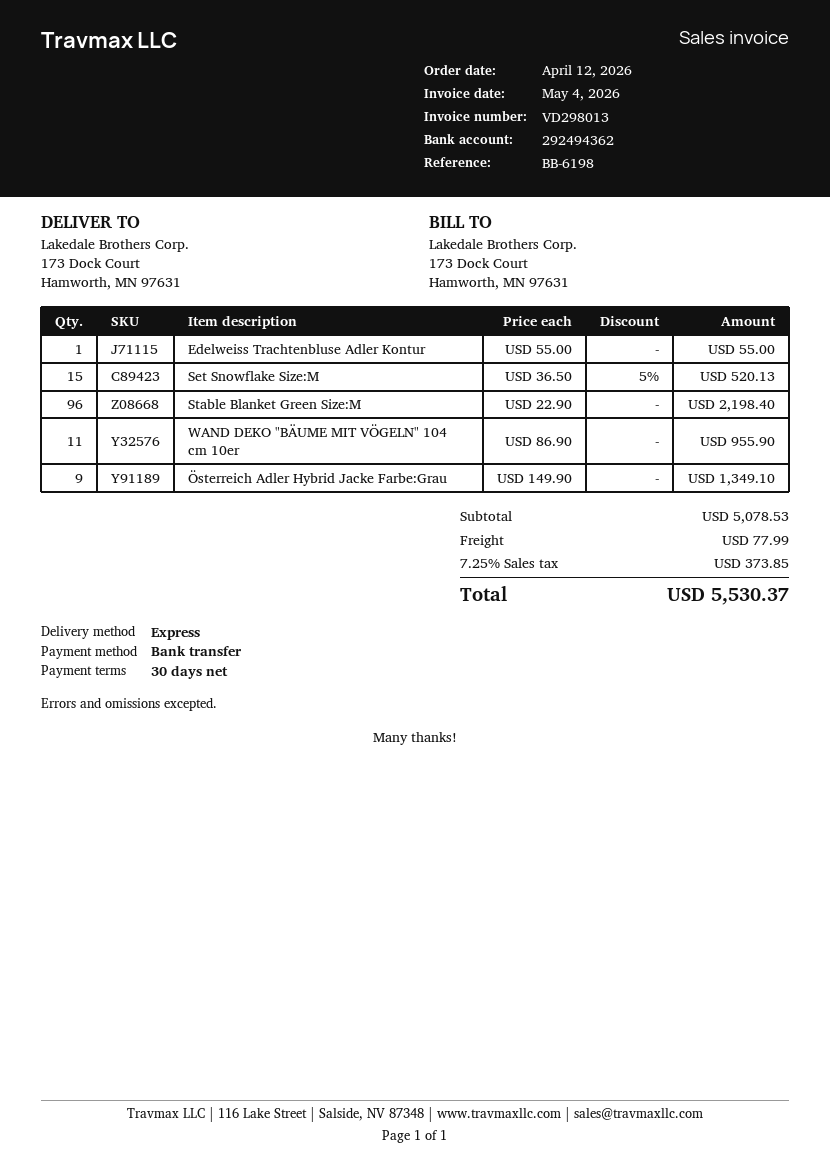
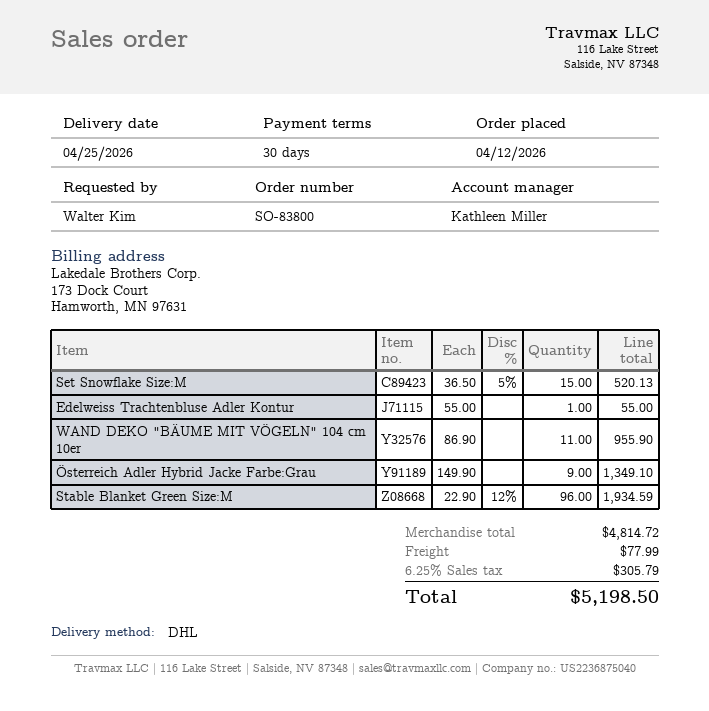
shipping method: express -> DHL
Stable Blanket Green Size:M: 96 x 22.90 = 2198.40 -> 96 x 22.90 - 12% = 1934.59
subtotal: 5078.53 -> 4814.72
tax: 7.25% = 373.85 -> 6.25% = 305.79
total: 5530.37 -> 5198.50

